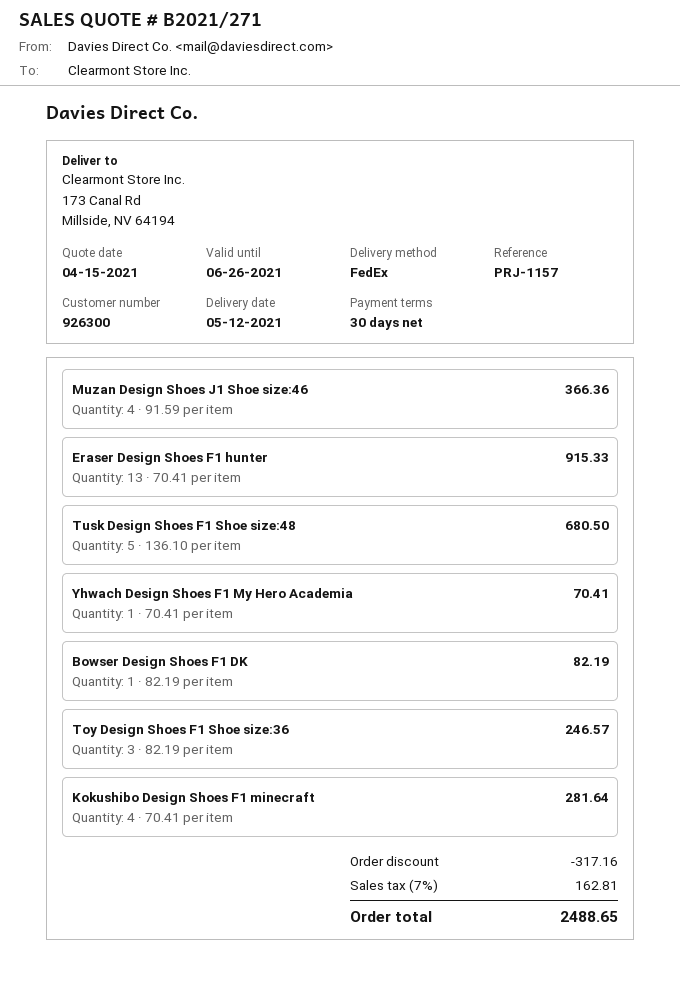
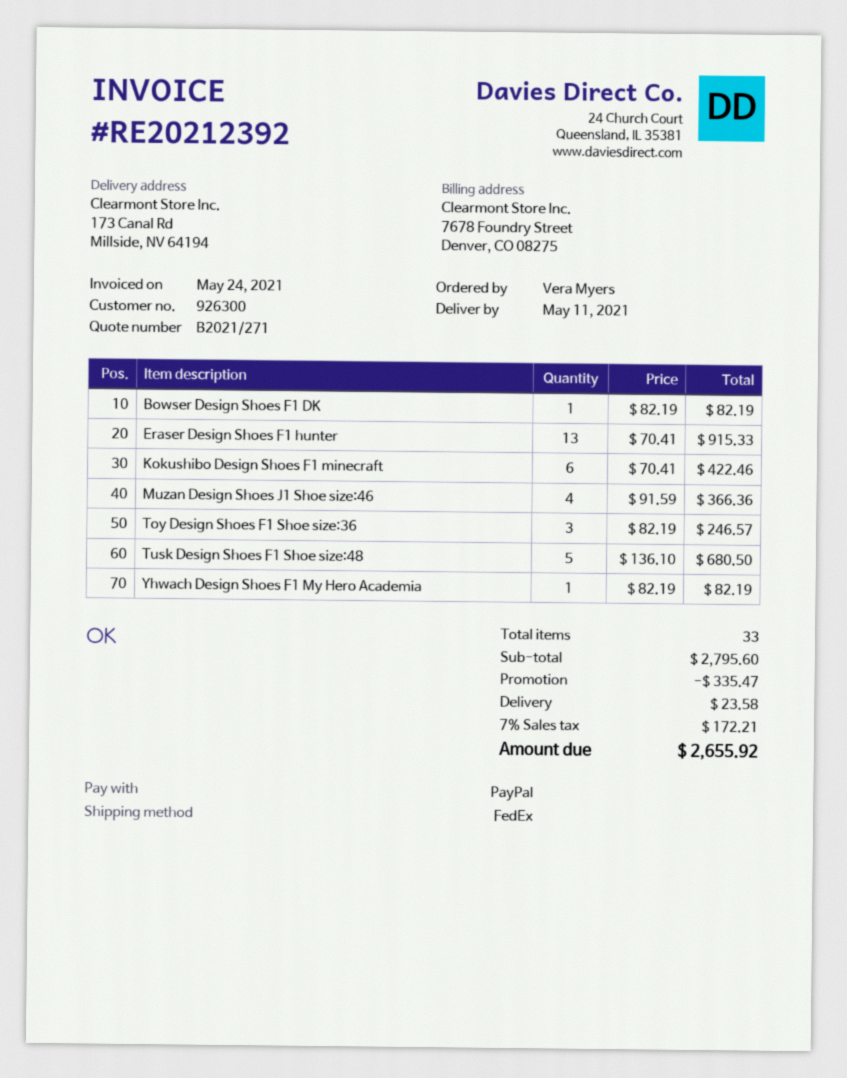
delivery date: 2021-05-12 -> 2021-05-11
Yhwach Design Shoes F1 My Hero Academia: 1 x 70.41 = 70.41 -> 1 x 82.19 = 82.19
Kokushibo Design Shoes F1 minecraft: 4 x 70.41 = 281.64 -> 6 x 70.41 = 422.46
discount: 317.16 -> 335.47
shipping: none -> 23.58
tax: 7% = 162.81 -> 7% = 172.21
total: 2488.65 -> 2655.92

